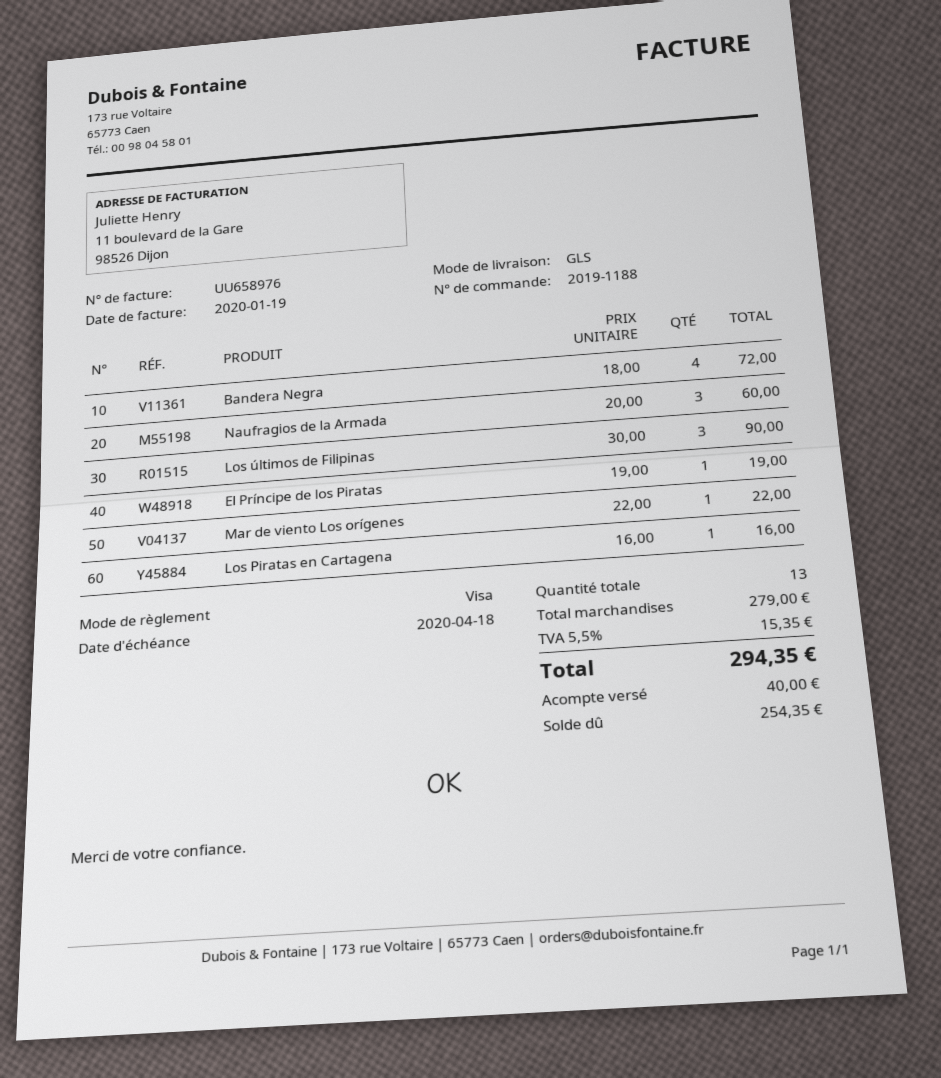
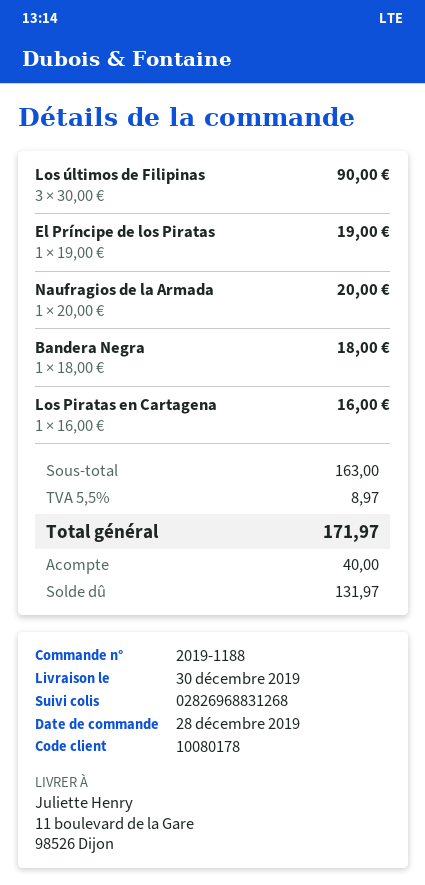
Bandera Negra: 4 x 18.00 = 72.00 -> 1 x 18.00 = 18.00
Naufragios de la Armada: 3 x 20.00 = 60.00 -> 1 x 20.00 = 20.00
Mar de viento Los orígenes: 1 x 22.00 = 22.00 -> none
subtotal: 279.00 -> 163.00
tax: 5.5% = 15.35 -> 5.5% = 8.97
total: 294.35 -> 171.97
balance: 254.35 -> 131.97

